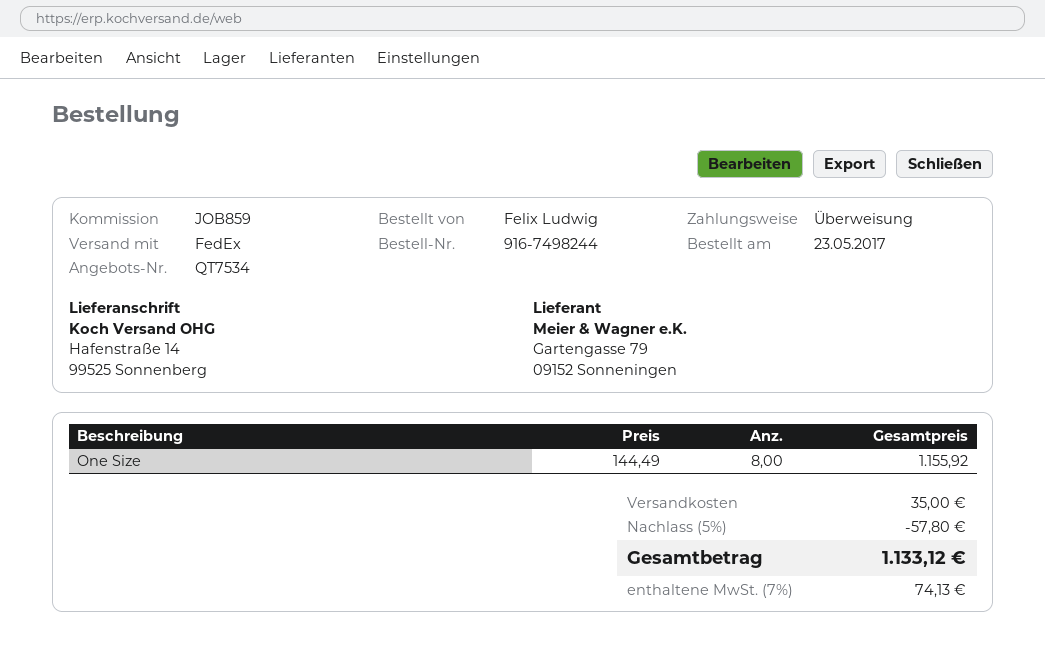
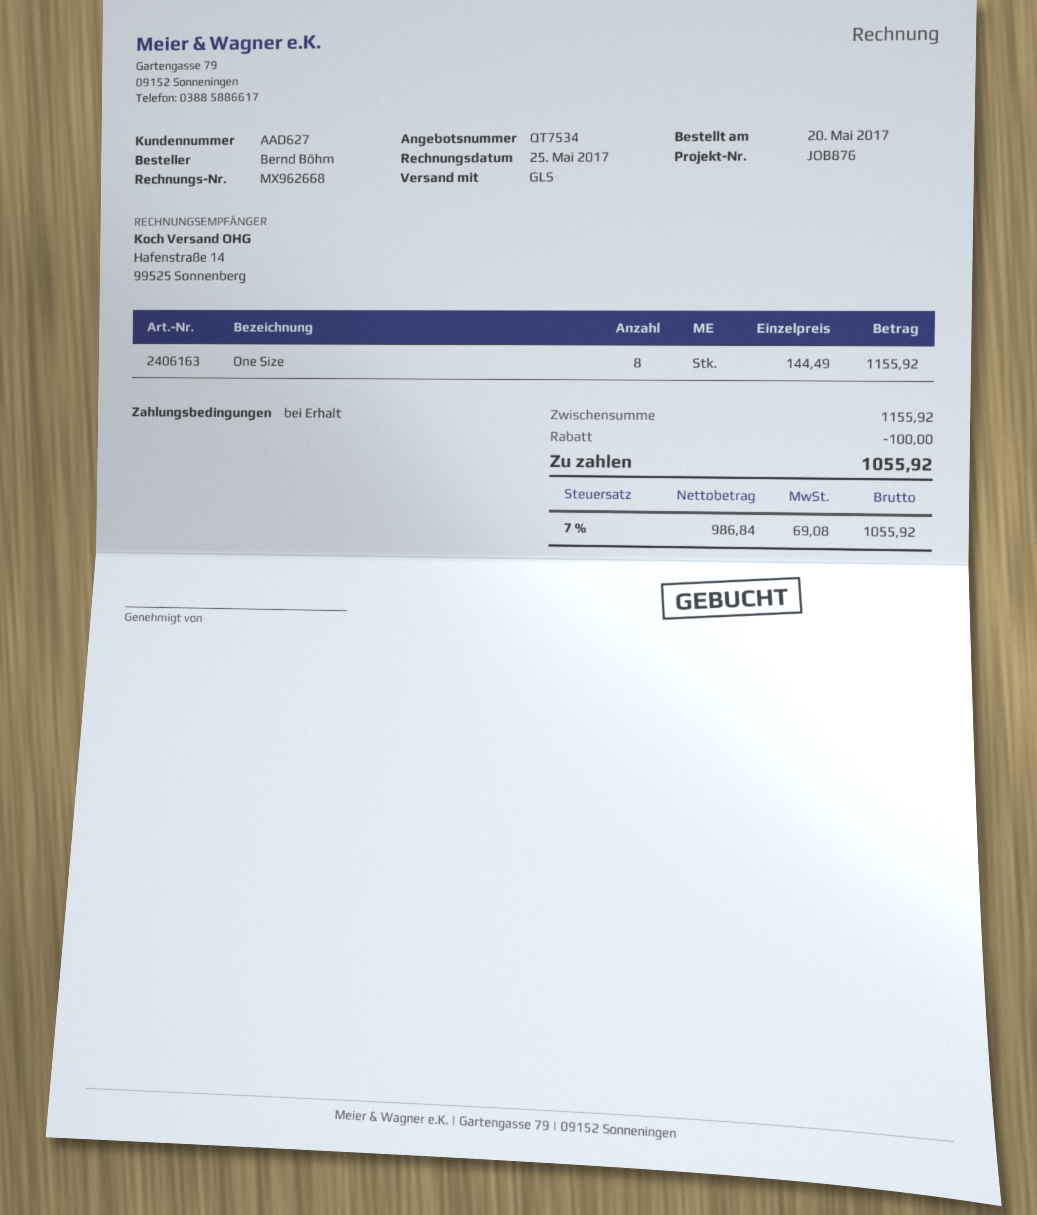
order date: 2017-05-23 -> 2017-05-20
reference: JOB859 -> JOB876
ordered by: Felix Ludwig -> Bernd Böhm
shipping method: FedEx -> GLS
discount: 57.80 -> 100.00
shipping: 35.00 -> none
tax: 7% = 74.13 -> 7% = 69.08
total: 1133.12 -> 1055.92

